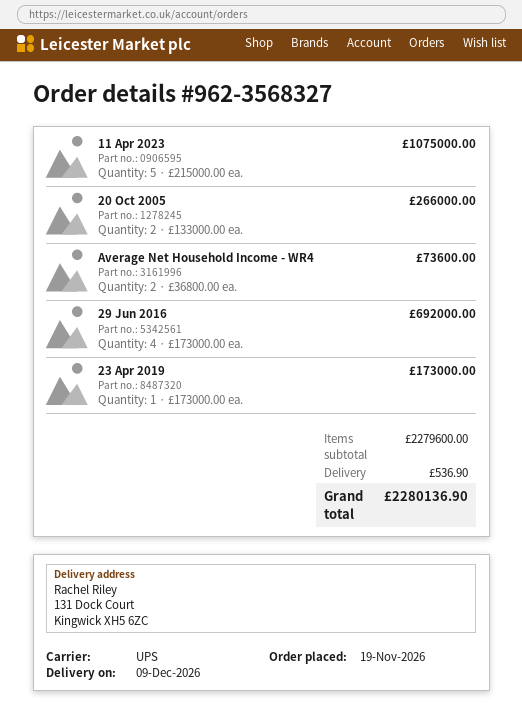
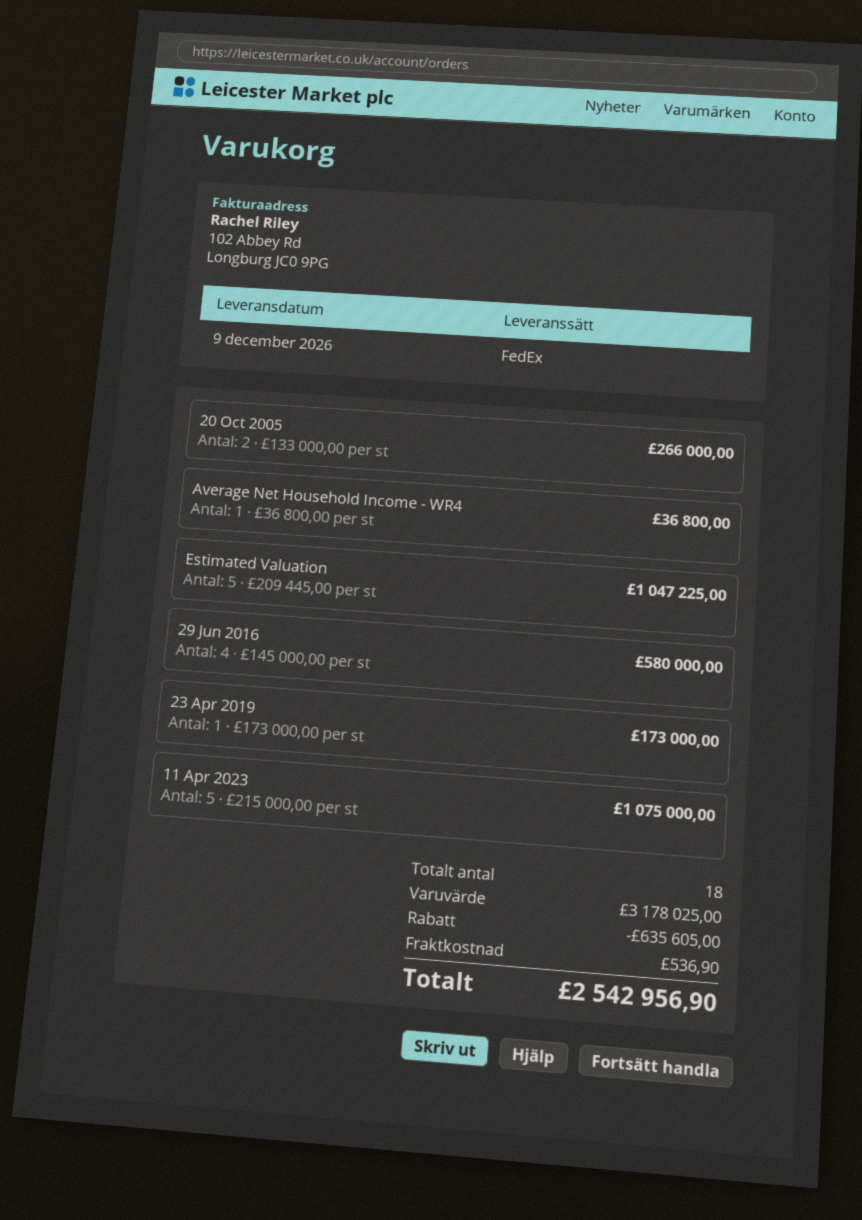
shipping method: UPS -> FedEx
Average Net Household Income - WR4: 2 x 36800.00 = 73600.00 -> 1 x 36800.00 = 36800.00
29 Jun 2016: 4 x 173000.00 = 692000.00 -> 4 x 145000.00 = 580000.00
Estimated Valuation: none -> 5 x 209445.00 = 1047225.00
subtotal: 2279600.00 -> 3178025.00
discount: none -> 635605.00
total: 2280136.90 -> 2542956.90

